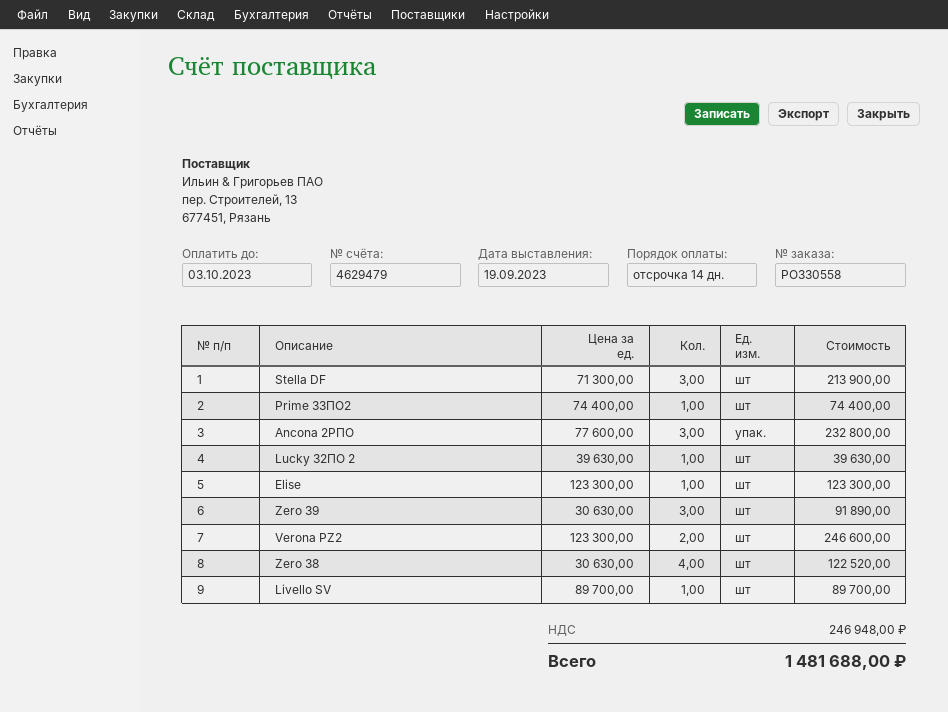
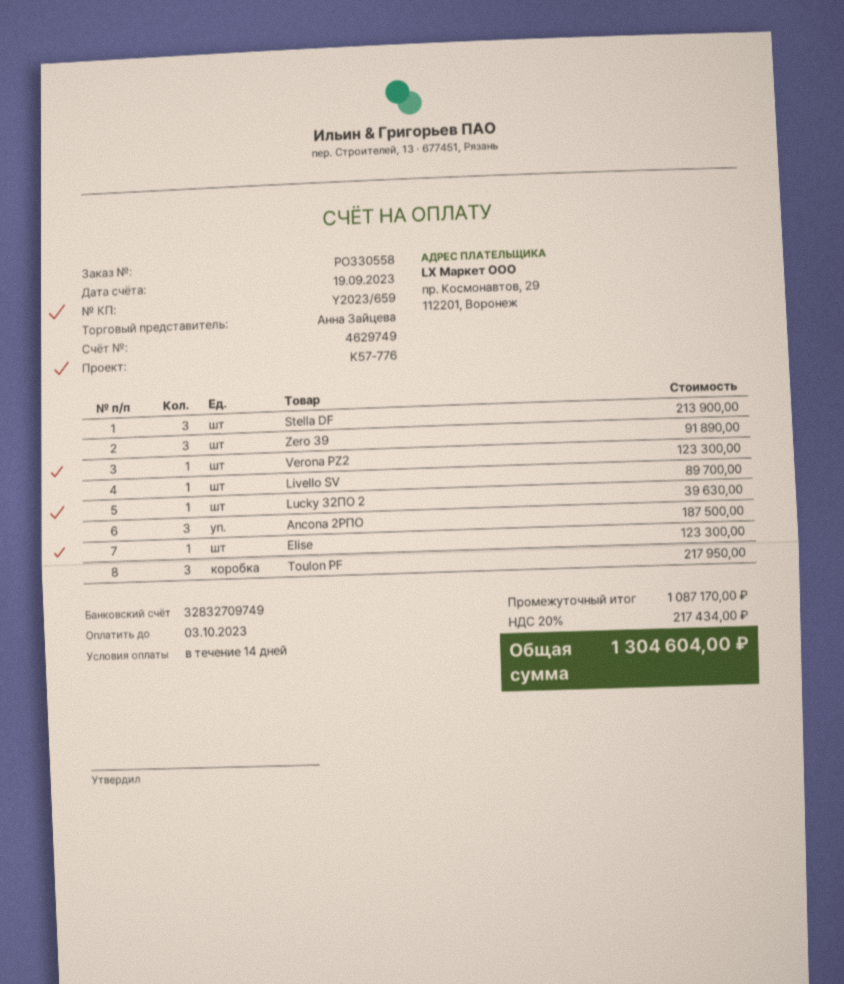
invoice number: 4629479 -> 4629749
Prime 33ПО2: 1 for 74400.00 -> none
Ancona 2РПО: 3 for 232800.00 -> 3 for 187500.00
Verona PZ2: 2 for 246600.00 -> 1 for 123300.00
Zero 38: 4 for 122520.00 -> none
Toulon PF: none -> 3 for 217950.00
tax: 246948.00 -> 217434.00
total: 1481688.00 -> 1304604.00

